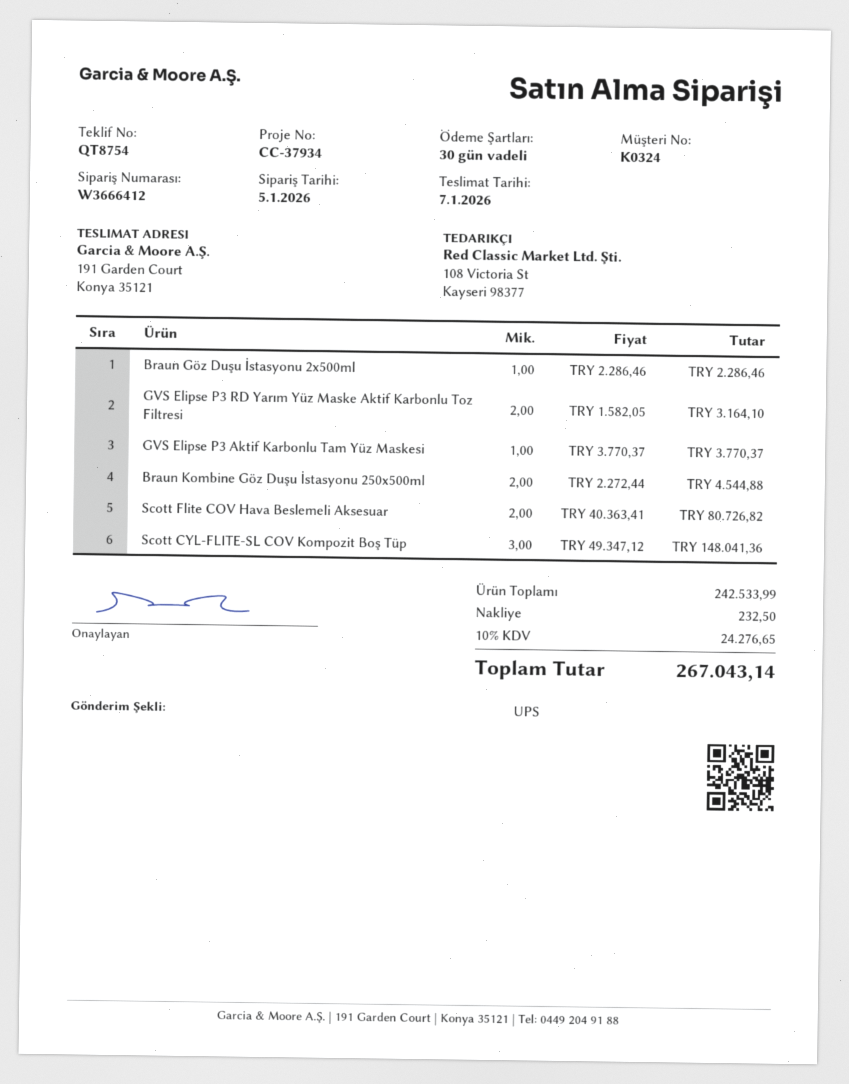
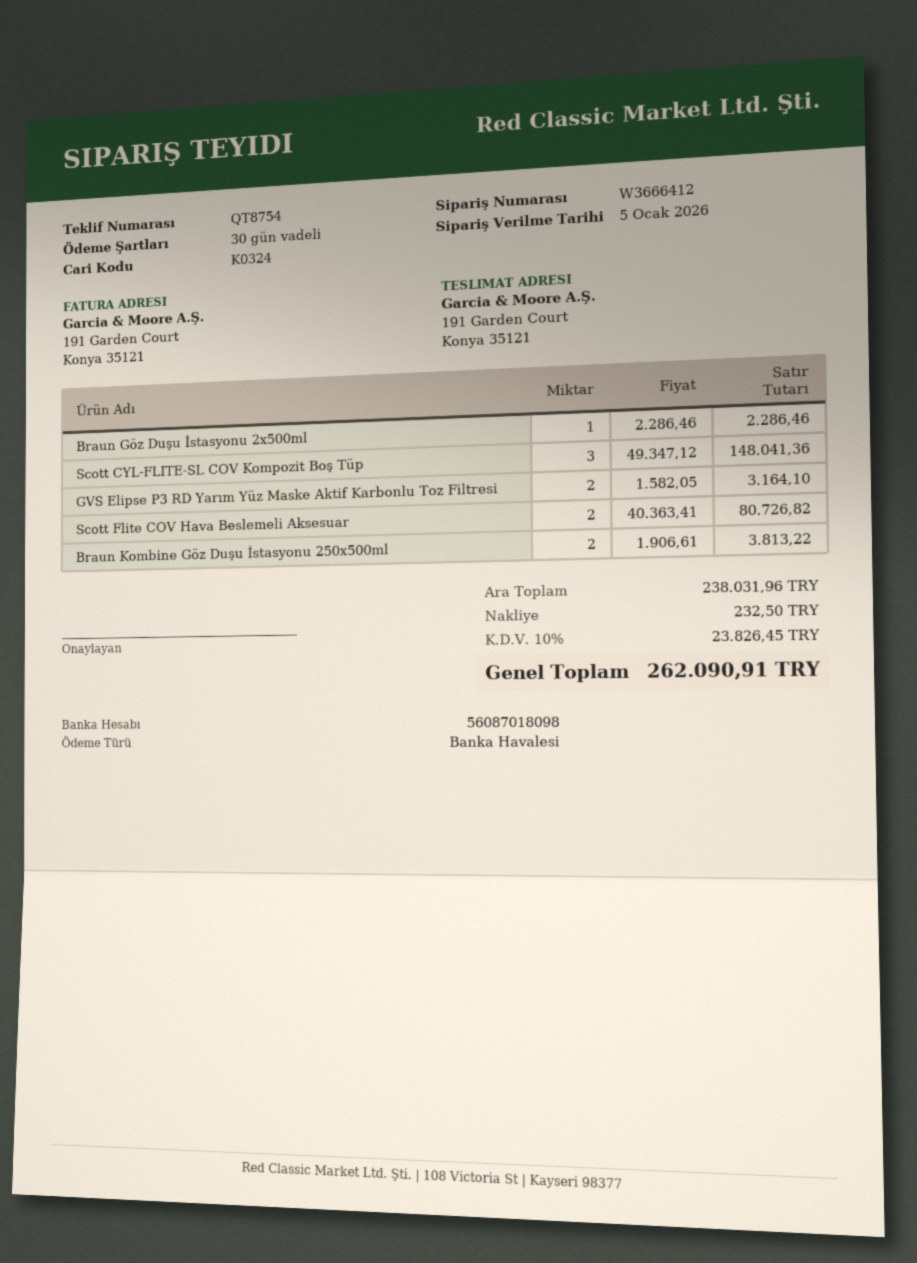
GVS Elipse P3 Aktif Karbonlu Tam Yüz Maskesi: 1 x 3770.37 = 3770.37 -> none
Braun Kombine Göz Duşu İstasyonu 250x500ml: 2 x 2272.44 = 4544.88 -> 2 x 1906.61 = 3813.22
subtotal: 242533.99 -> 238031.96
tax: 10% = 24276.65 -> 10% = 23826.45
total: 267043.14 -> 262090.91

